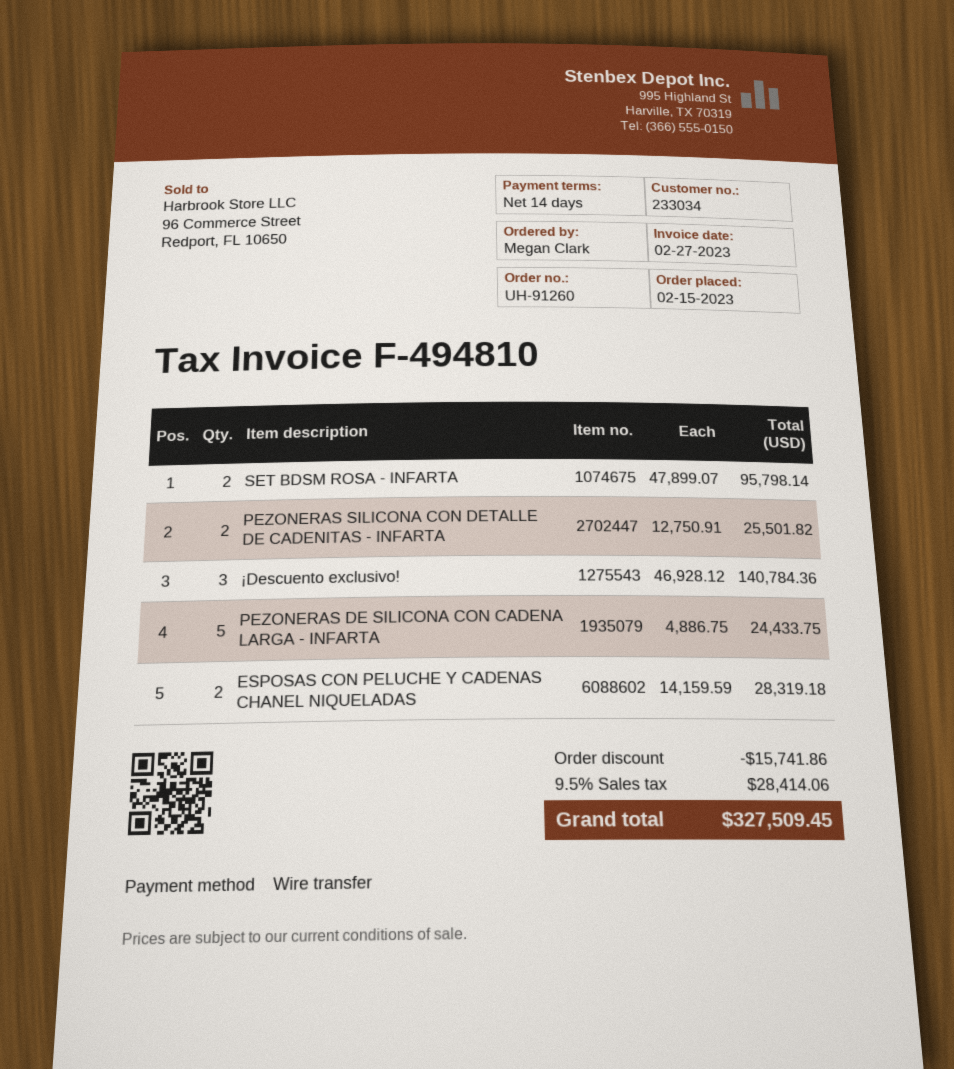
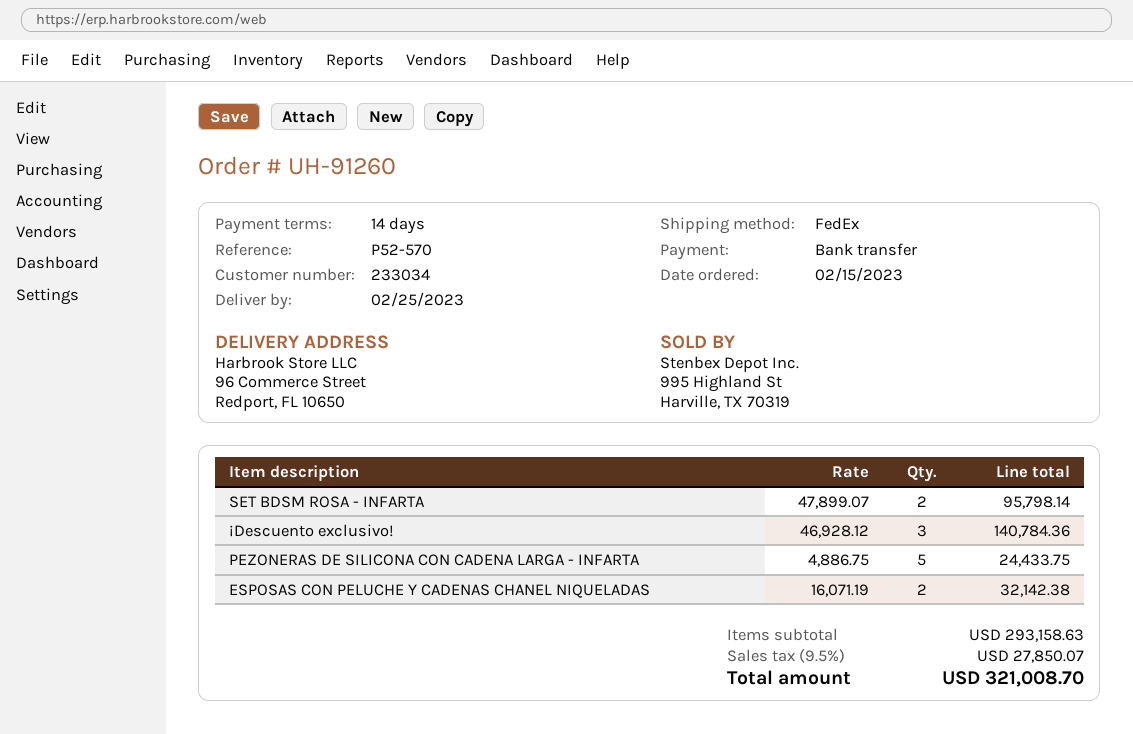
PEZONERAS SILICONA CON DETALLE DE CADENITAS - INFARTA: 2 x 12750.91 = 25501.82 -> none
ESPOSAS CON PELUCHE Y CADENAS CHANEL NIQUELADAS: 2 x 14159.59 = 28319.18 -> 2 x 16071.19 = 32142.38
discount: 15741.86 -> none
tax: 9.5% = 28414.06 -> 9.5% = 27850.07
total: 327509.45 -> 321008.70

